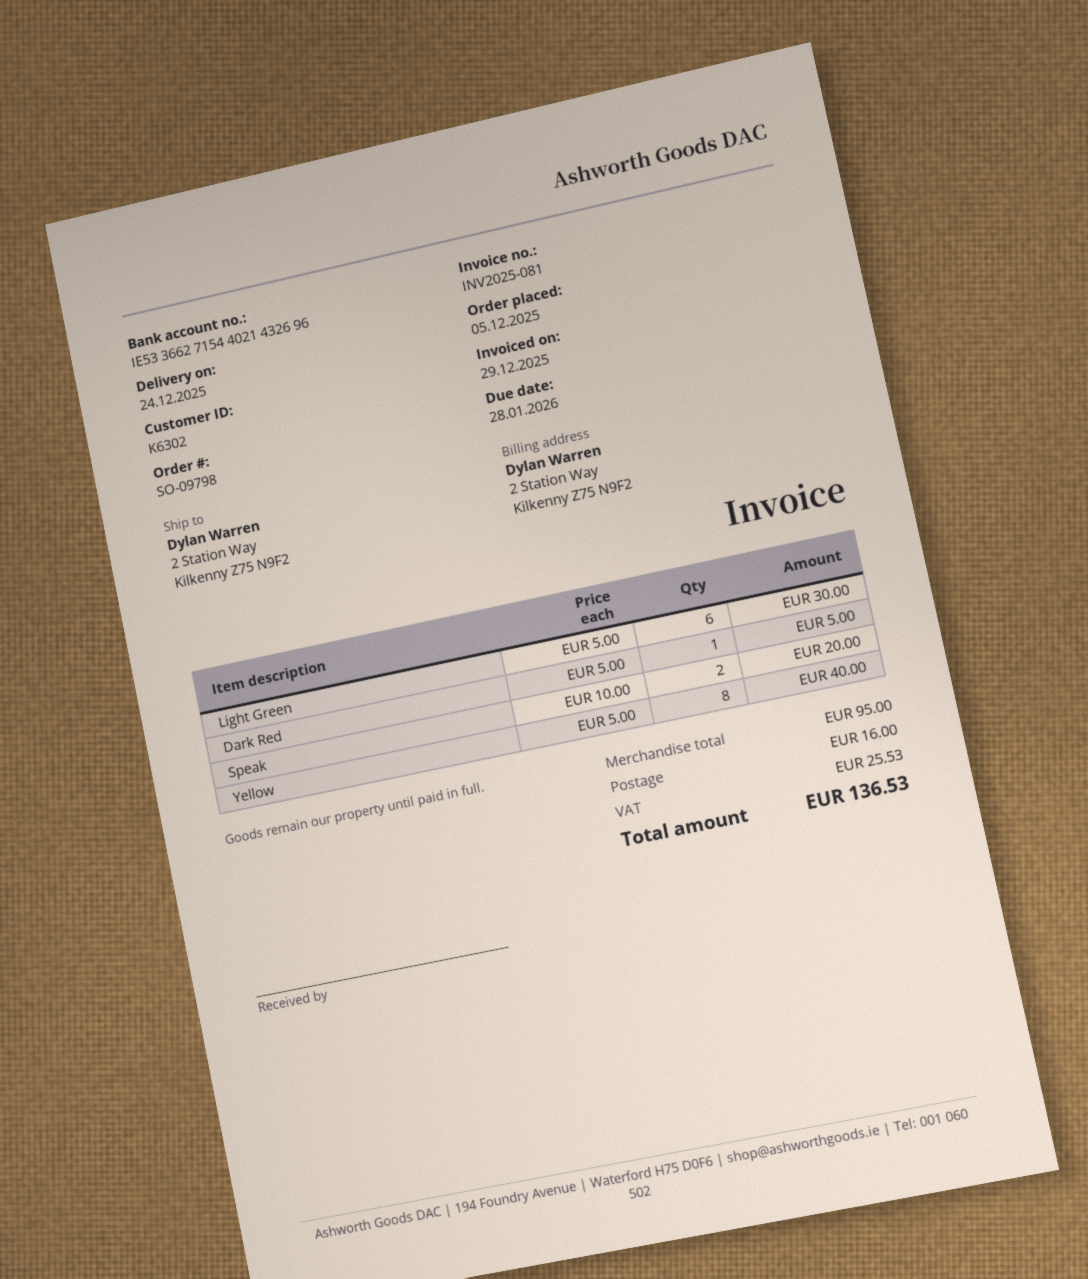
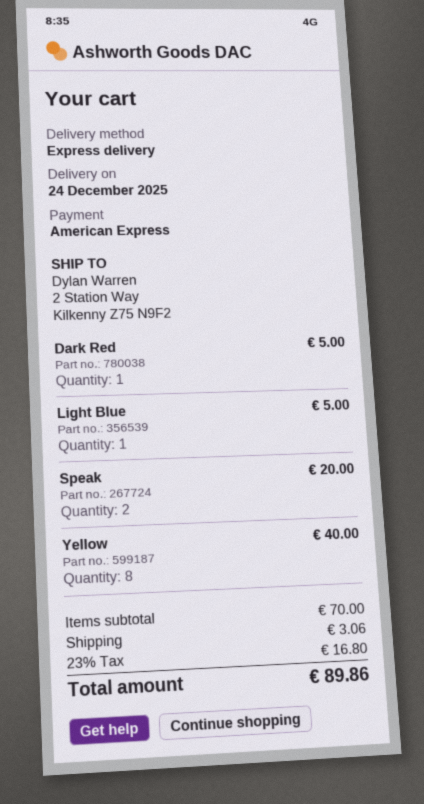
Light Green: 6 for 30.00 -> none
Light Blue: none -> 1 for 5.00
subtotal: 95.00 -> 70.00
shipping: 16.00 -> 3.06
tax: 25.53 -> 16.80
total: 136.53 -> 89.86

